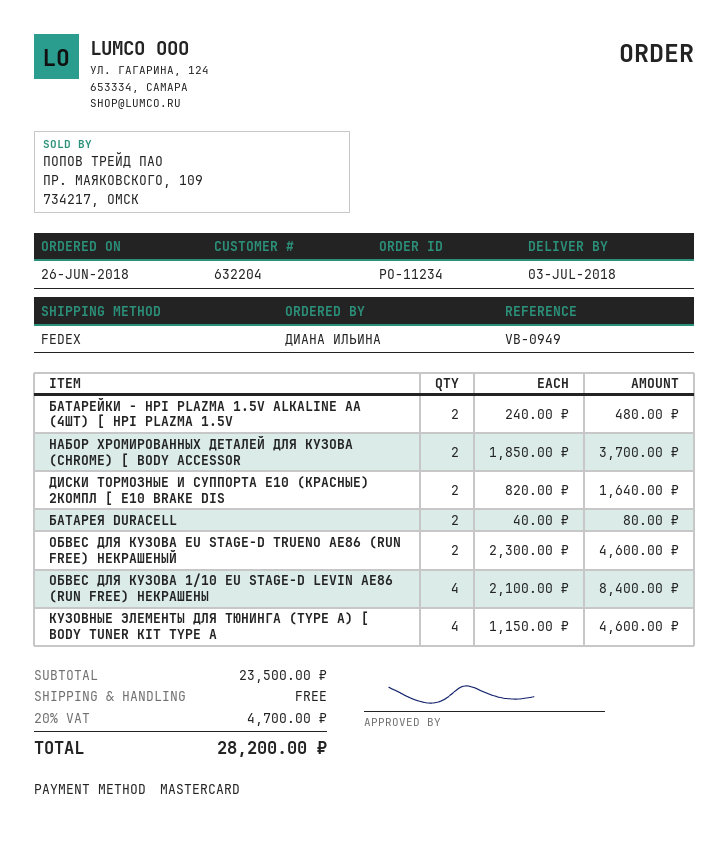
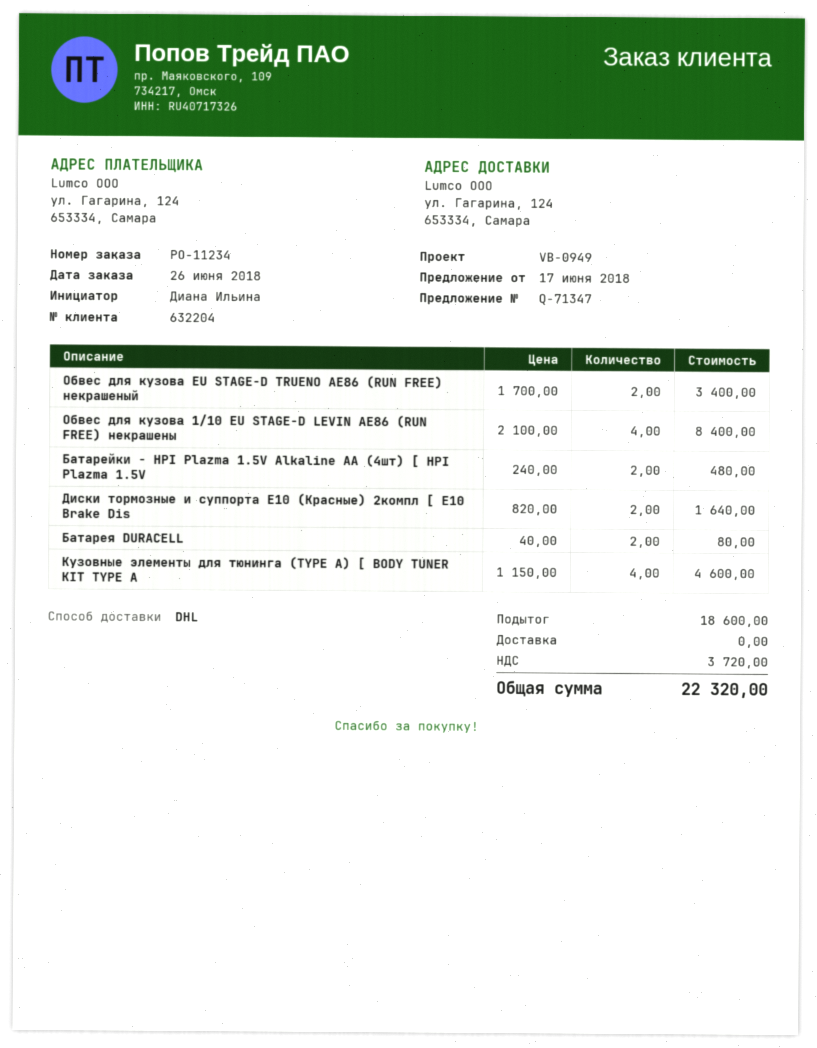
shipping method: FedEx -> DHL
НАБОР ХРОМИРОВАННЫХ ДЕТАЛЕЙ ДЛЯ КУЗОВА (CHROME) [ BODY ACCESSOR: 2 x 1850.00 = 3700.00 -> none
ОБВЕС ДЛЯ КУЗОВА EU STAGE-D TRUENO AE86 (RUN FREE) НЕКРАШЕНЫЙ: 2 x 2300.00 = 4600.00 -> 2 x 1700.00 = 3400.00
subtotal: 23500.00 -> 18600.00
tax: 4700.00 -> 3720.00
total: 28200.00 -> 22320.00

